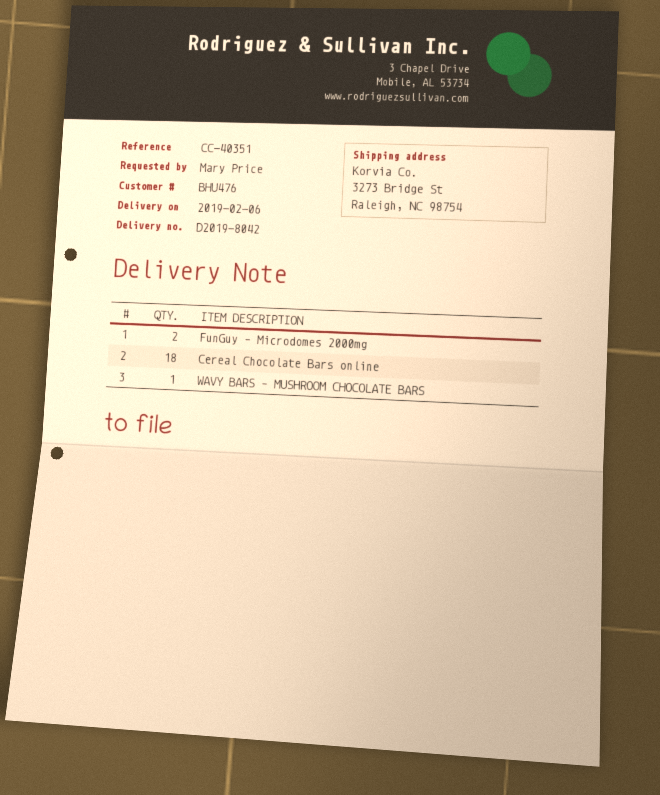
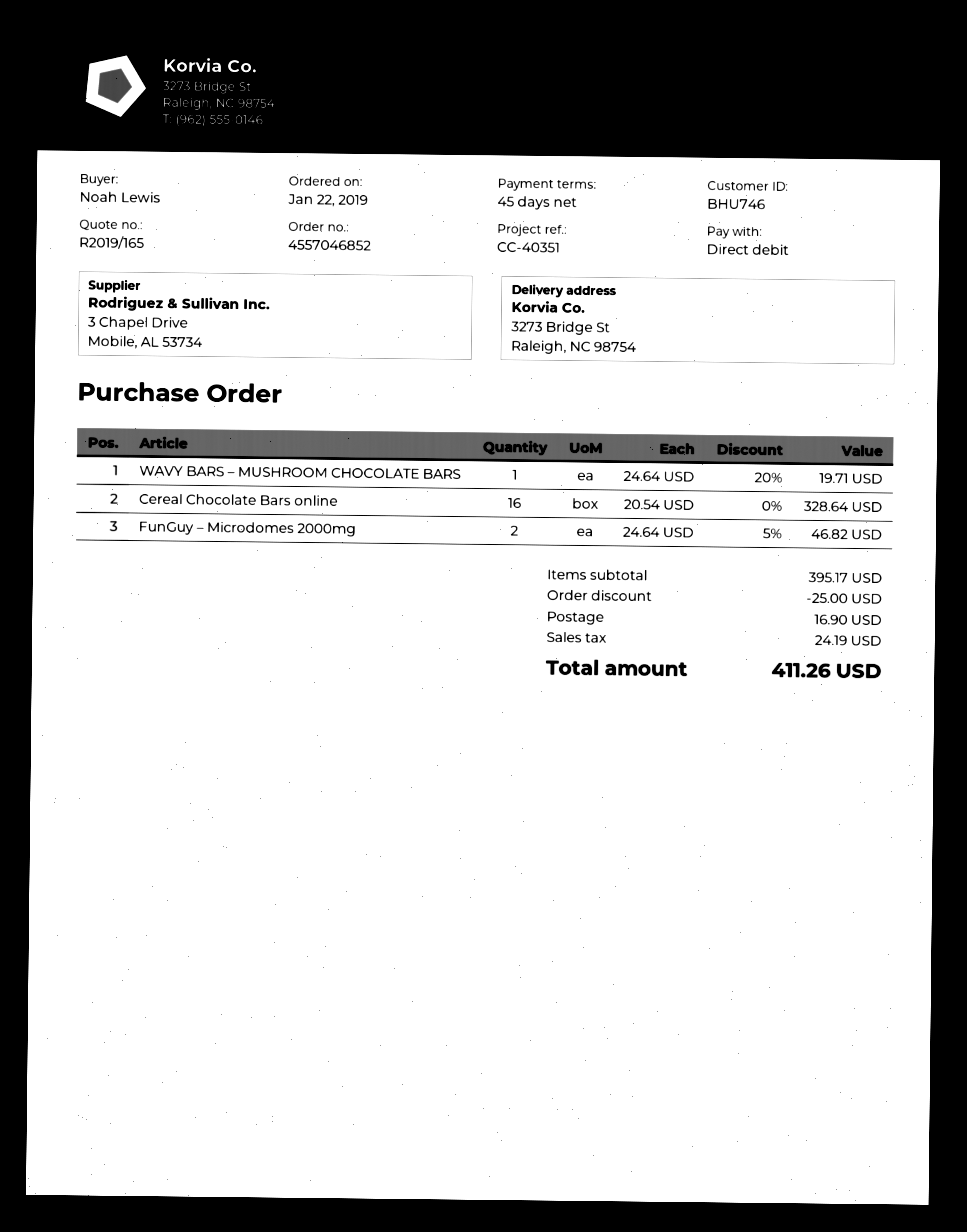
customer number: BHU476 -> BHU746
ordered by: Mary Price -> Noah Lewis
Cereal Chocolate Bars online: 18 -> 16

